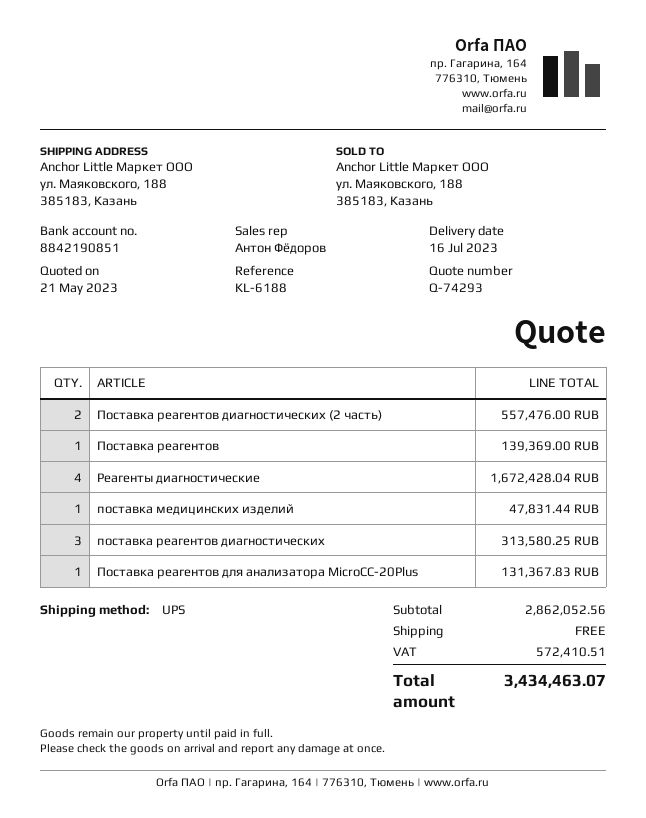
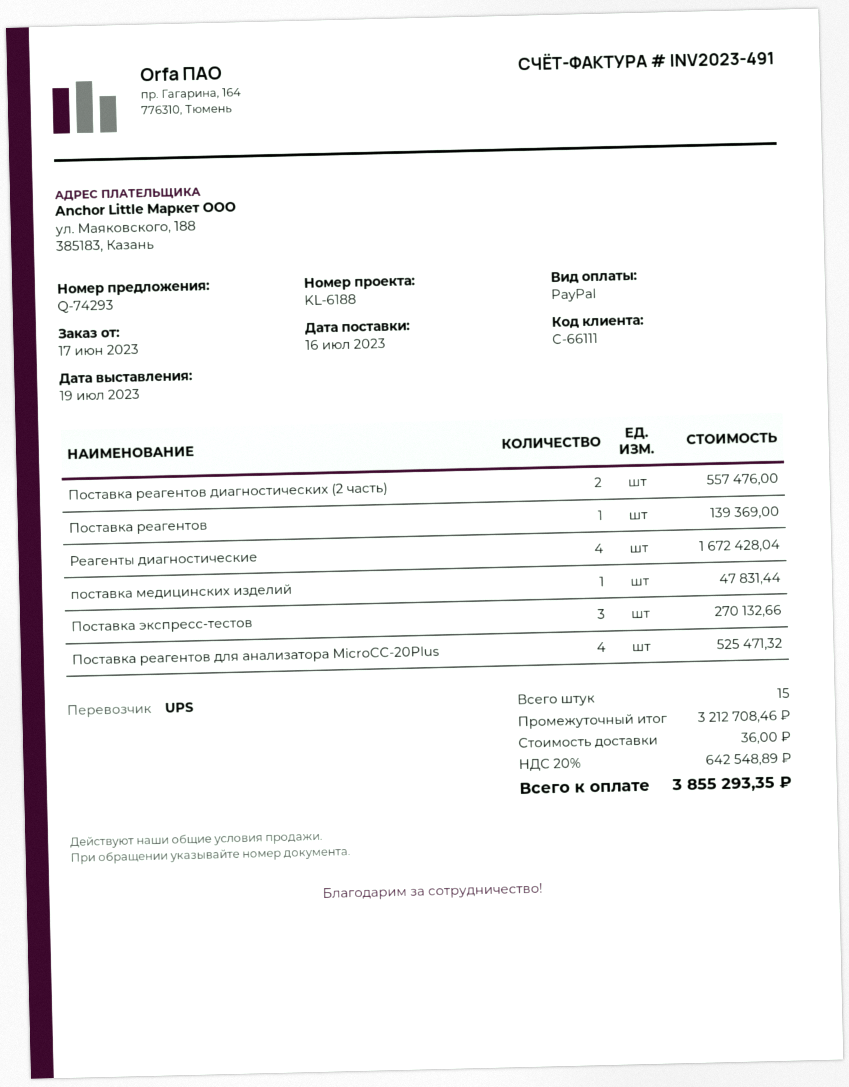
поставка реагентов диагностических: 3 for 313580.25 -> none
Поставка реагентов для анализатора MicroCC-20Plus: 1 for 131367.83 -> 4 for 525471.32
Поставка экспресс-тестов: none -> 3 for 270132.66
subtotal: 2862052.56 -> 3212708.46
shipping: 0.00 -> 36.00
tax: 572410.51 -> 642548.89
total: 3434463.07 -> 3855293.35

